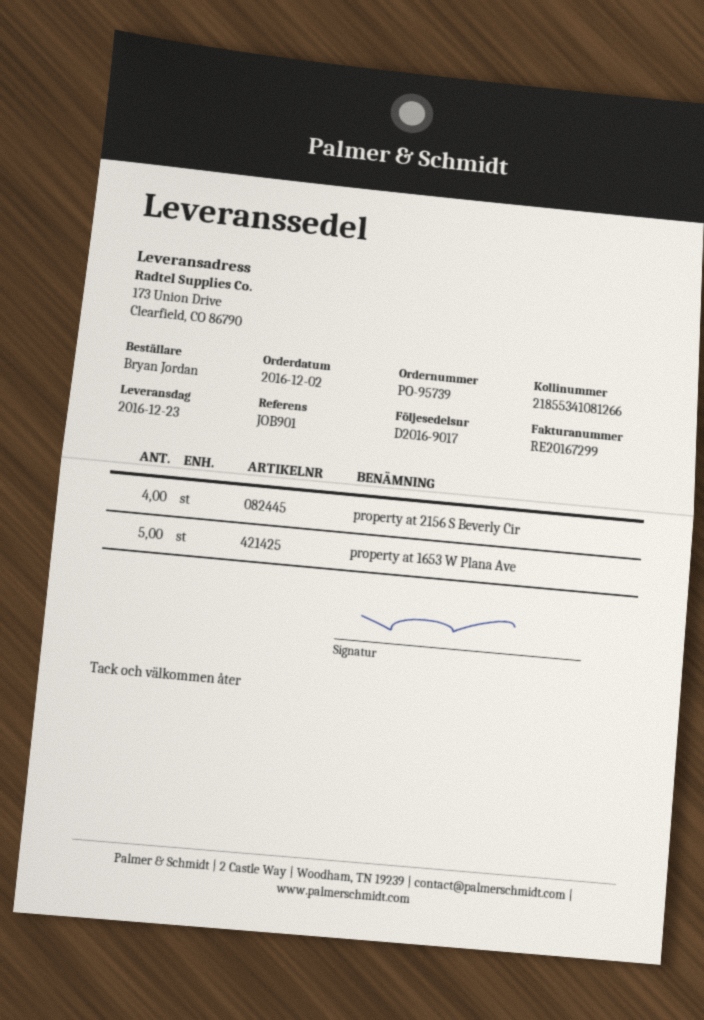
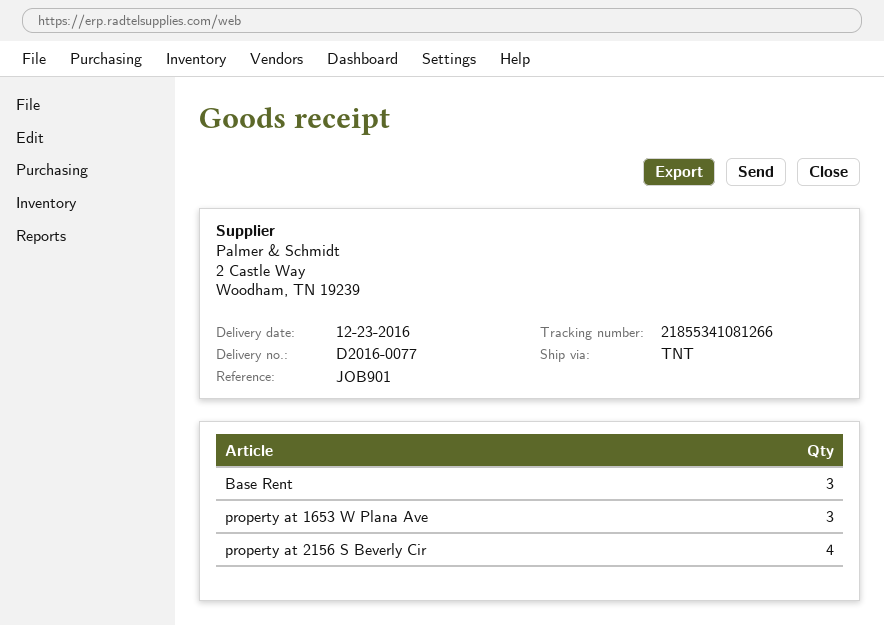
delivery note number: D2016-9017 -> D2016-0077
property at 1653 W Plana Ave: 5 -> 3
Base Rent: none -> 3

